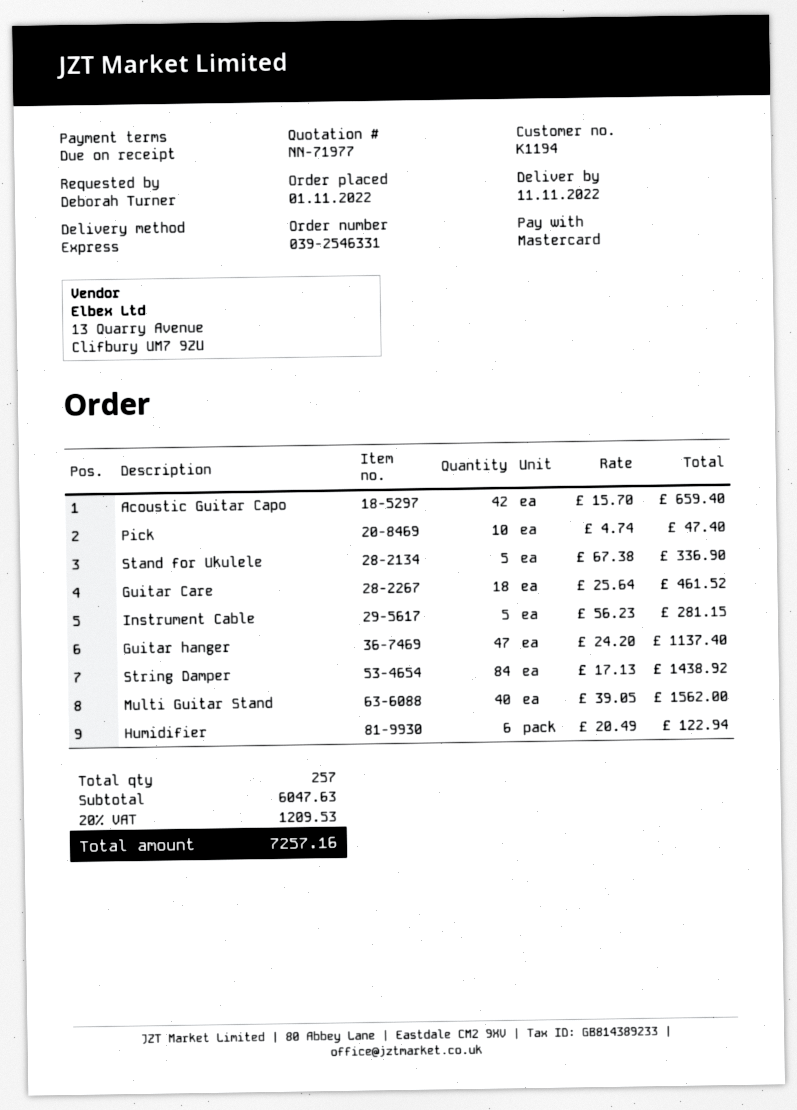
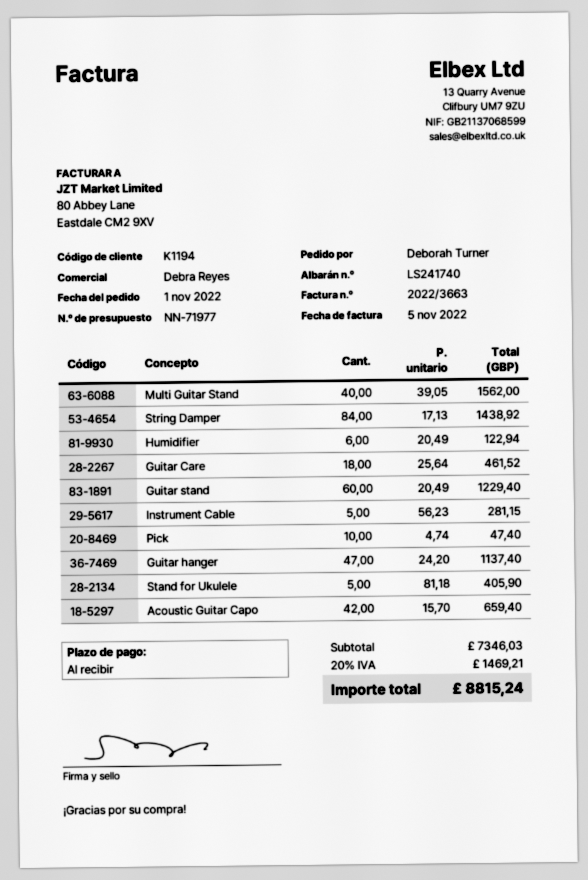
Stand for Ukulele: 5 x 67.38 = 336.90 -> 5 x 81.18 = 405.90
Guitar stand: none -> 60 x 20.49 = 1229.40
subtotal: 6047.63 -> 7346.03
tax: 20% = 1209.53 -> 20% = 1469.21
total: 7257.16 -> 8815.24

